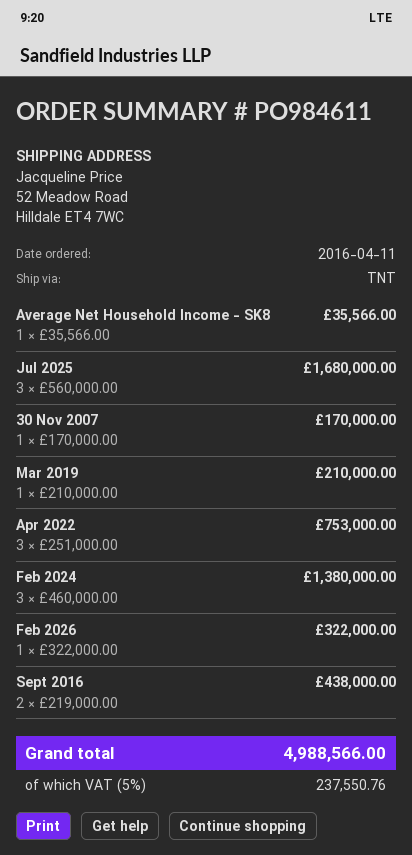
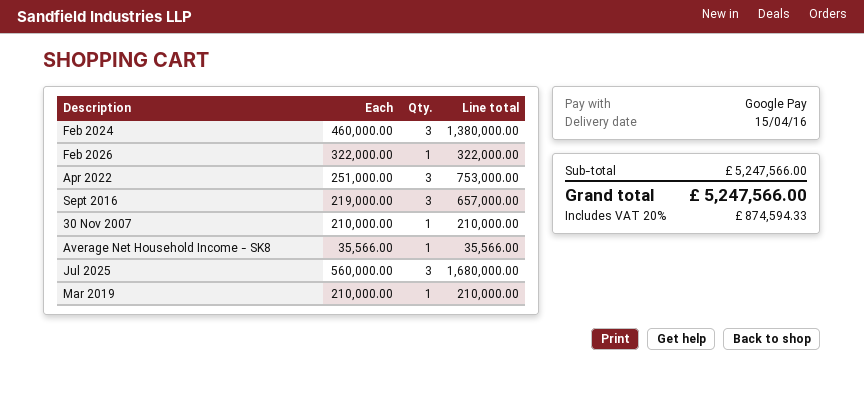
30 Nov 2007: 1 x 170000.00 = 170000.00 -> 1 x 210000.00 = 210000.00
Sept 2016: 2 x 219000.00 = 438000.00 -> 3 x 219000.00 = 657000.00
tax: 5% = 237550.76 -> 20% = 874594.33
total: 4988566.00 -> 5247566.00

